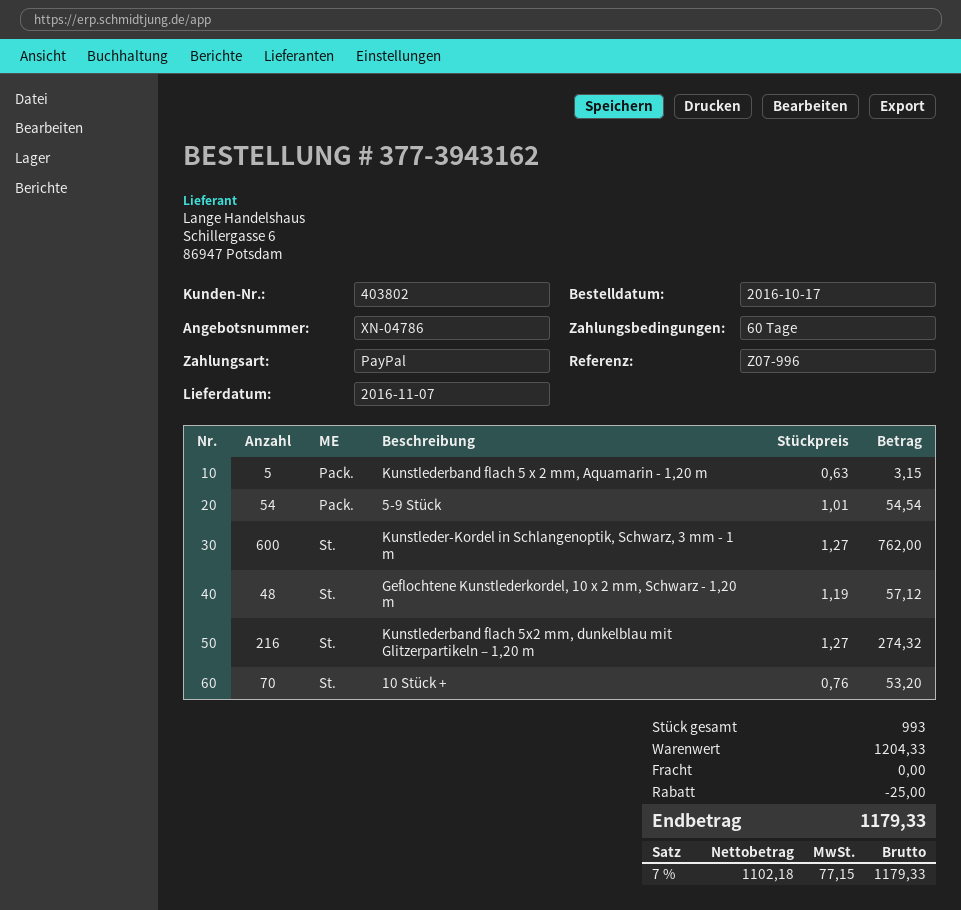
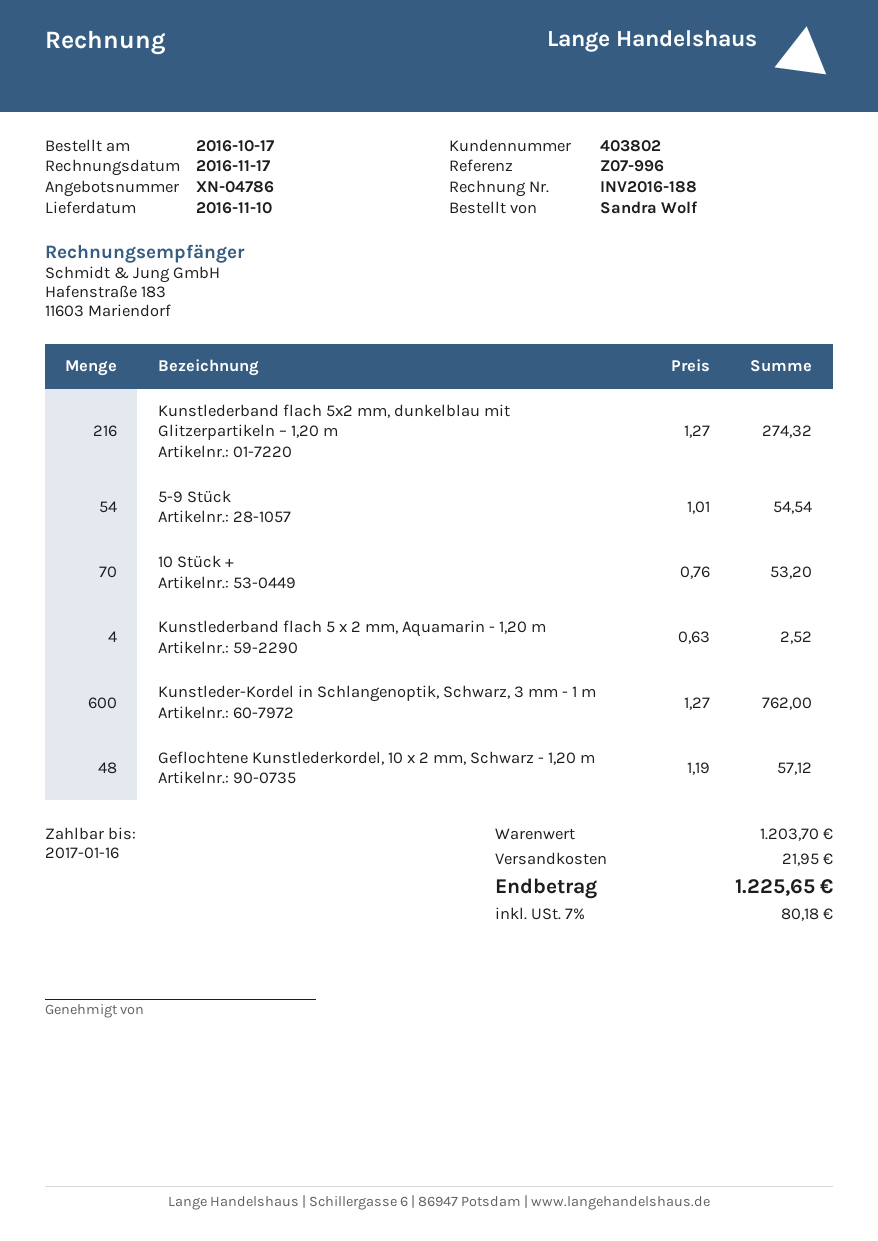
delivery date: 2016-11-07 -> 2016-11-10
Kunstlederband flach 5 x 2 mm, Aquamarin - 1,20 m: 5 x 0.63 = 3.15 -> 4 x 0.63 = 2.52
subtotal: 1204.33 -> 1203.70
discount: 25.00 -> none
shipping: 0.00 -> 21.95
tax: 7% = 77.15 -> 7% = 80.18
total: 1179.33 -> 1225.65

